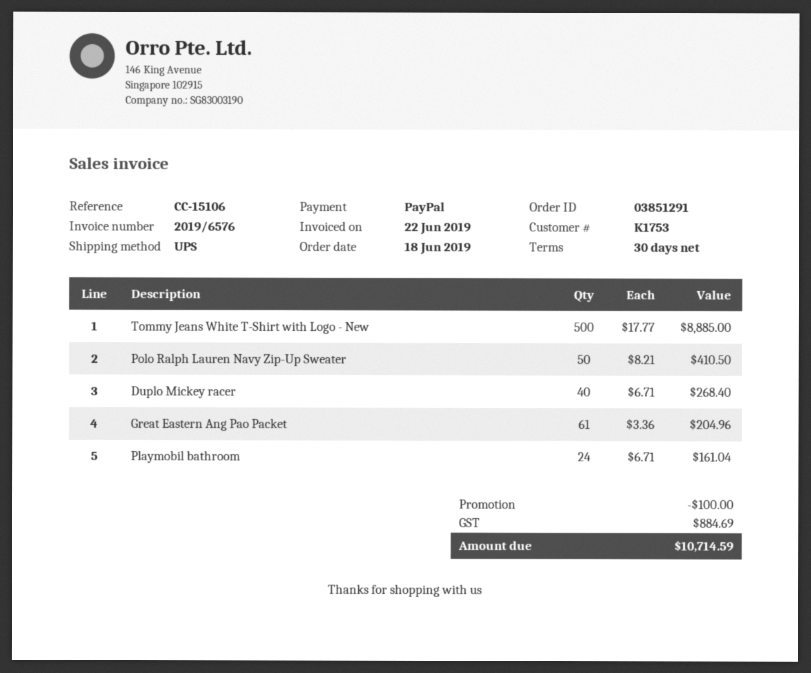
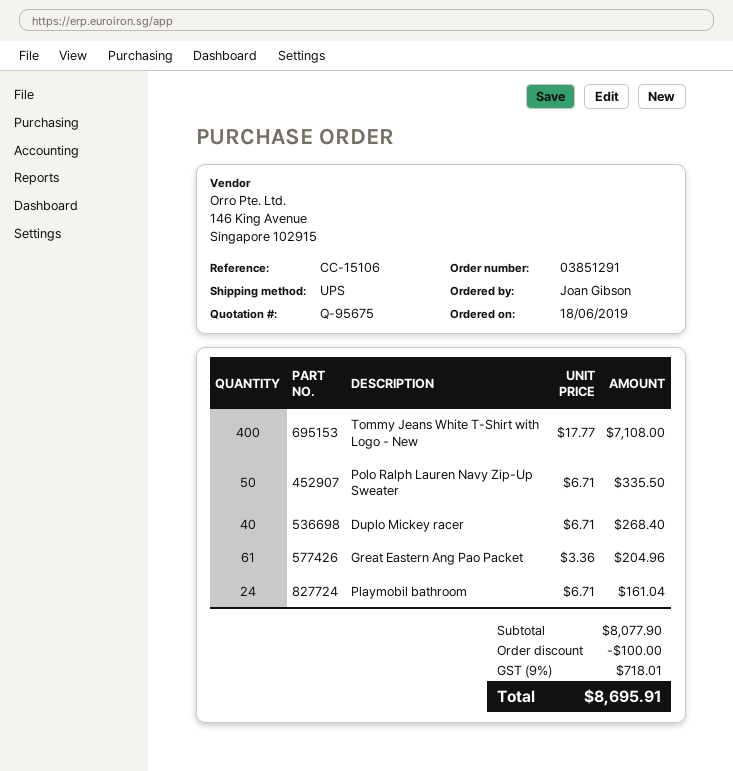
Tommy Jeans White T-Shirt with Logo - New: 500 x 17.77 = 8885.00 -> 400 x 17.77 = 7108.00
Polo Ralph Lauren Navy Zip-Up Sweater: 50 x 8.21 = 410.50 -> 50 x 6.71 = 335.50
tax: 884.69 -> 718.01
total: 10714.59 -> 8695.91

